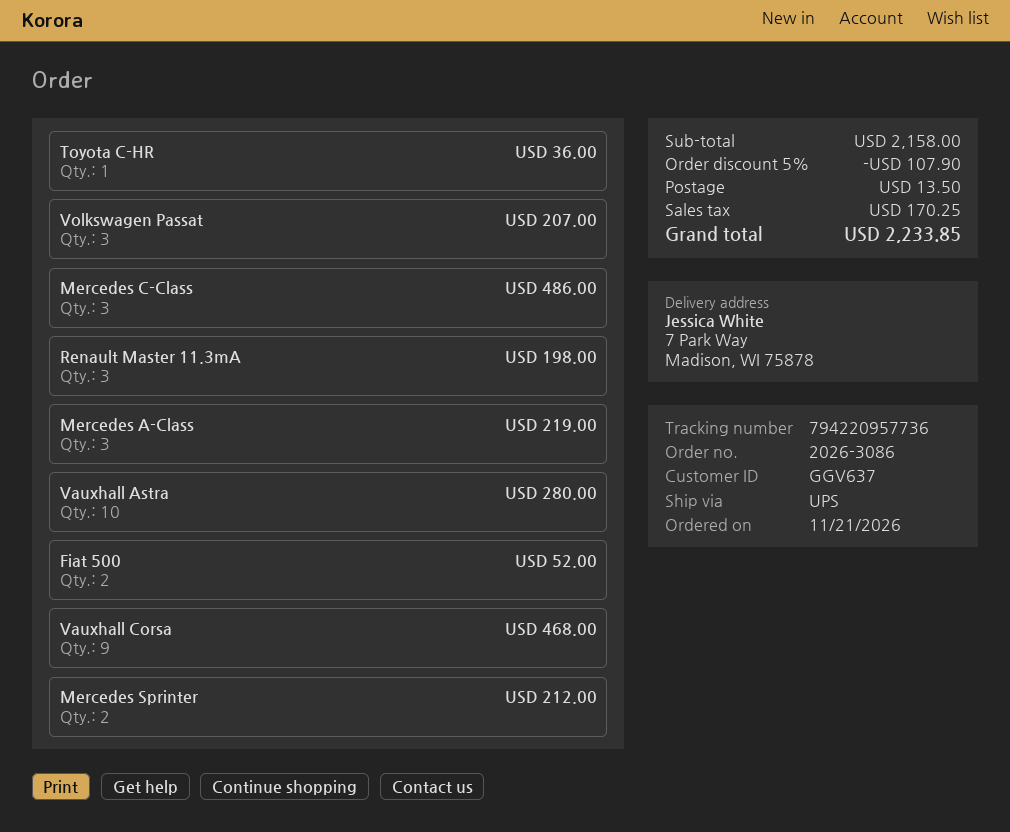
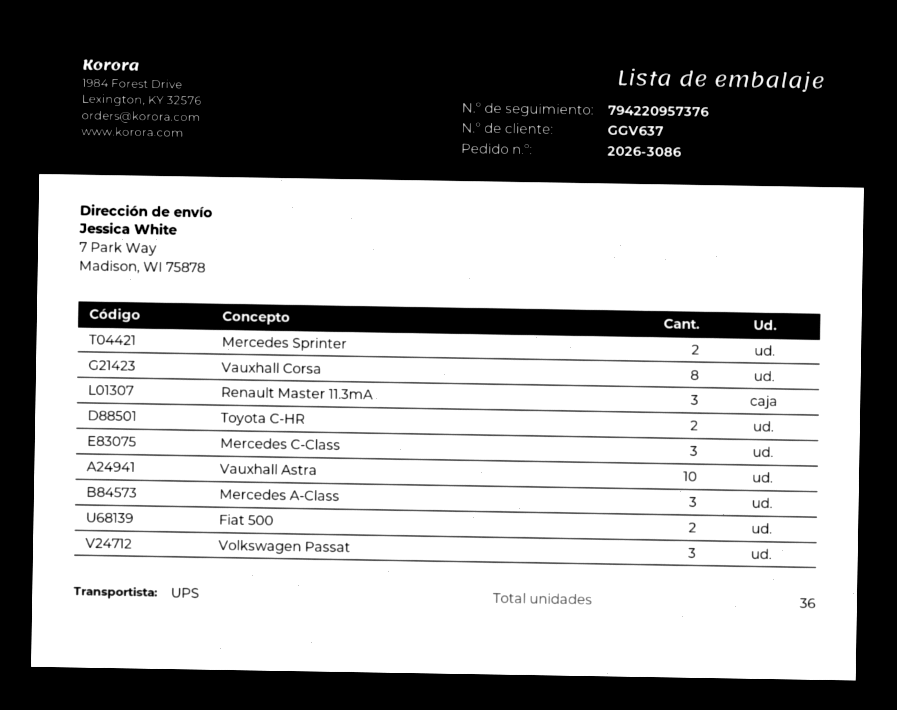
tracking number: 794220957736 -> 794220957376
Toyota C-HR: 1 -> 2
Vauxhall Corsa: 9 -> 8

